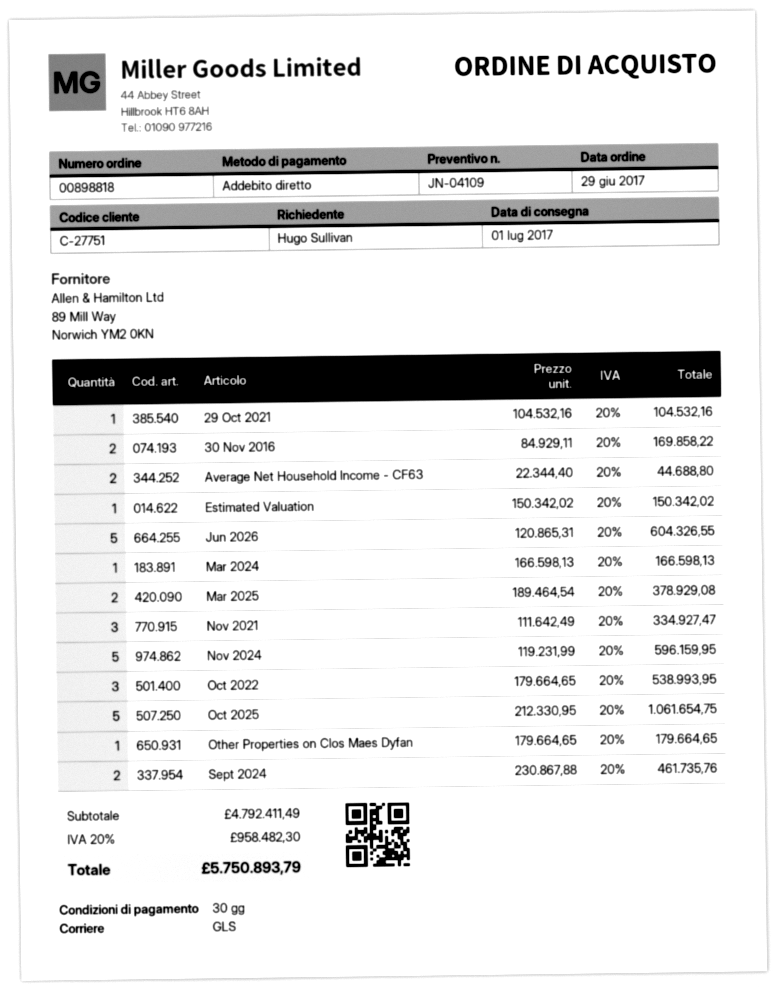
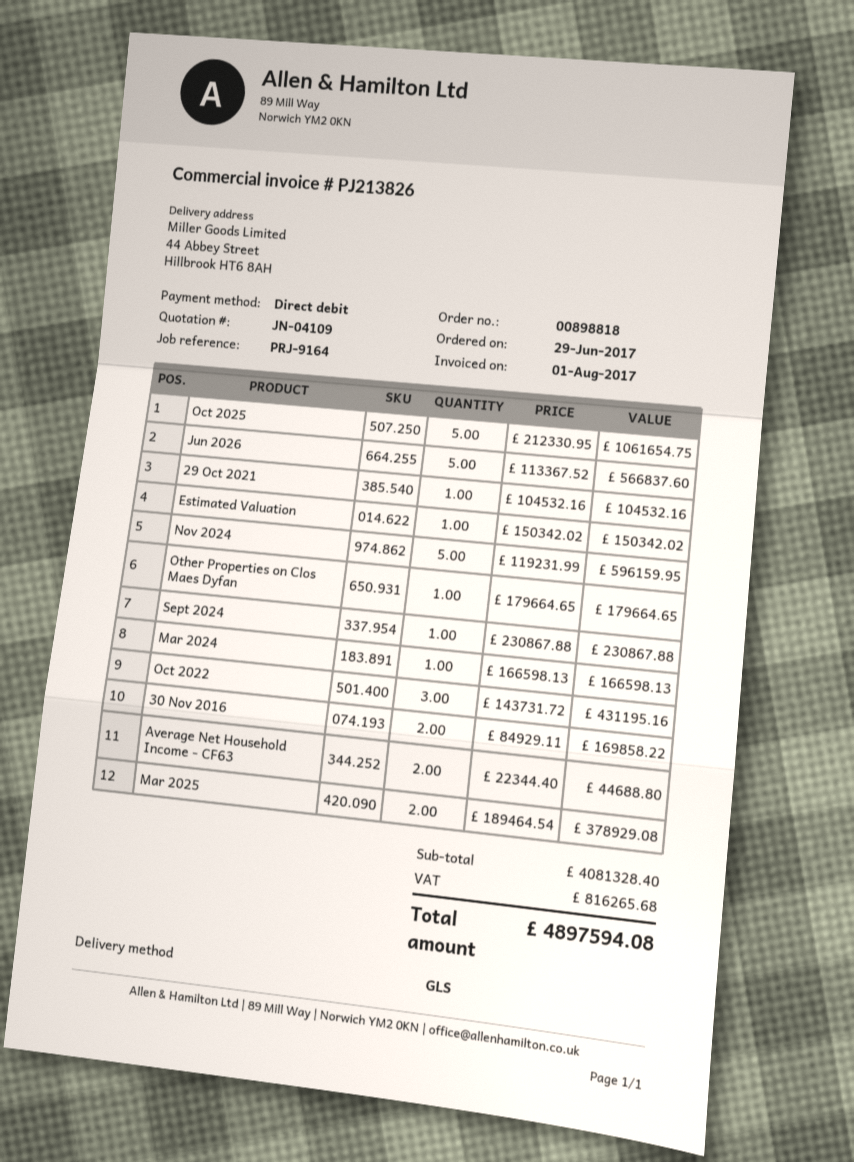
Jun 2026: 5 x 120865.31 = 604326.55 -> 5 x 113367.52 = 566837.60
Nov 2021: 3 x 111642.49 = 334927.47 -> none
Oct 2022: 3 x 179664.65 = 538993.95 -> 3 x 143731.72 = 431195.16
Sept 2024: 2 x 230867.88 = 461735.76 -> 1 x 230867.88 = 230867.88
subtotal: 4792411.49 -> 4081328.40
tax: 958482.30 -> 816265.68
total: 5750893.79 -> 4897594.08

